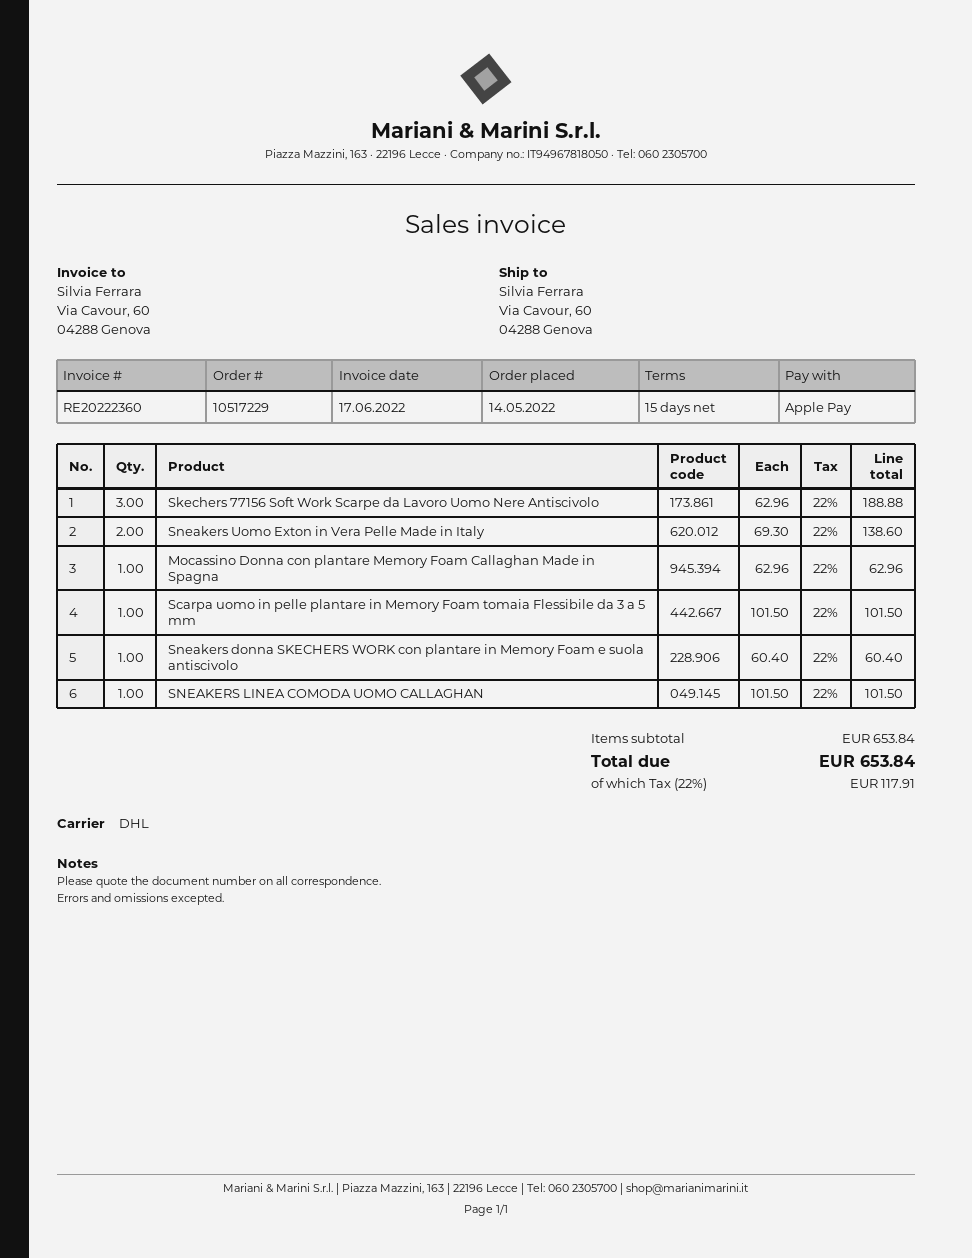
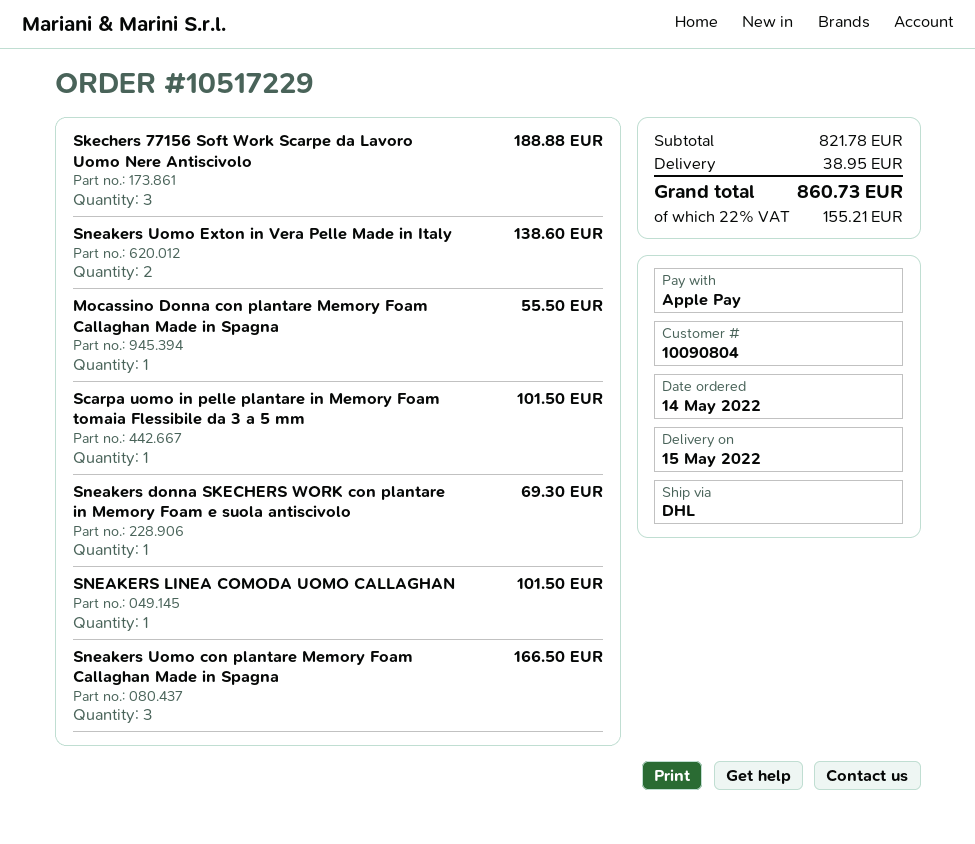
Mocassino Donna con plantare Memory Foam Callaghan Made in Spagna: 1 for 62.96 -> 1 for 55.50
Sneakers donna SKECHERS WORK con plantare in Memory Foam e suola antiscivolo: 1 for 60.40 -> 1 for 69.30
Sneakers Uomo con plantare Memory Foam Callaghan Made in Spagna: none -> 3 for 166.50
subtotal: 653.84 -> 821.78
shipping: none -> 38.95
tax: 22% = 117.91 -> 22% = 155.21
total: 653.84 -> 860.73

